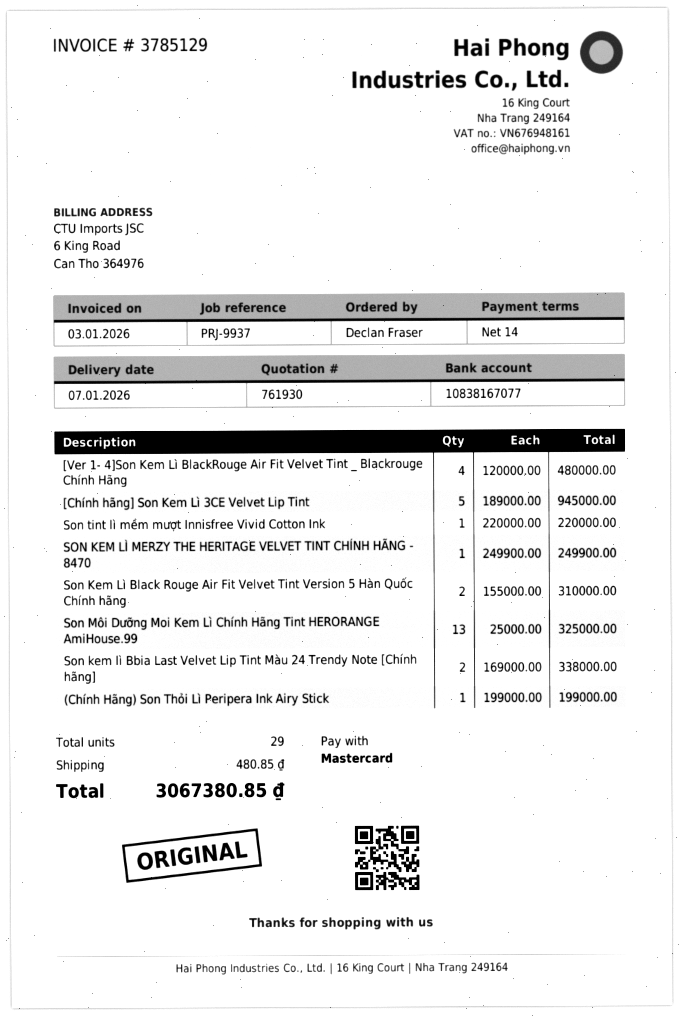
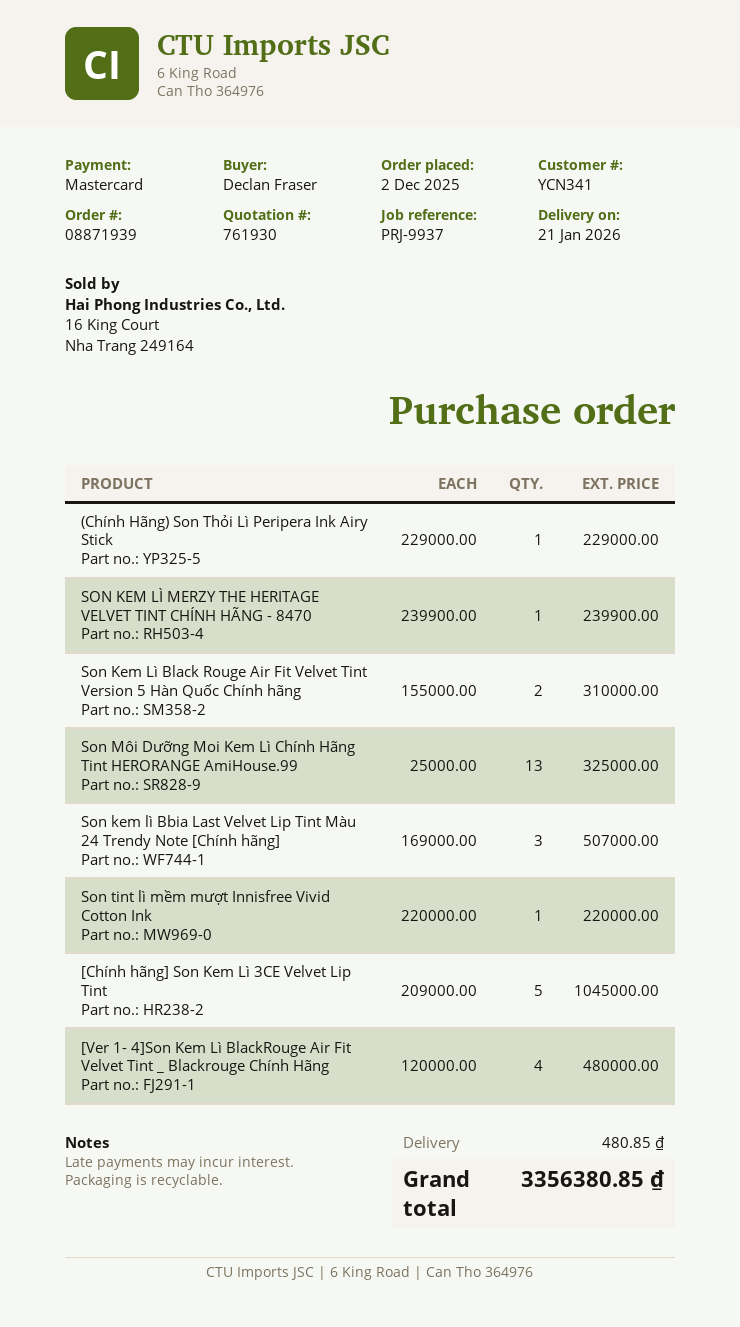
delivery date: 2026-01-07 -> 2026-01-21
[Chính hãng] Son Kem Lì 3CE Velvet Lip Tint: 5 x 189000.00 = 945000.00 -> 5 x 209000.00 = 1045000.00
SON KEM LÌ MERZY THE HERITAGE VELVET TINT CHÍNH HÃNG - 8470: 1 x 249900.00 = 249900.00 -> 1 x 239900.00 = 239900.00
Son kem lì Bbia Last Velvet Lip Tint Màu 24 Trendy Note [Chính hãng]: 2 x 169000.00 = 338000.00 -> 3 x 169000.00 = 507000.00
(Chính Hãng) Son Thỏi Lì Peripera Ink Airy Stick: 1 x 199000.00 = 199000.00 -> 1 x 229000.00 = 229000.00
total: 3067380.85 -> 3356380.85

